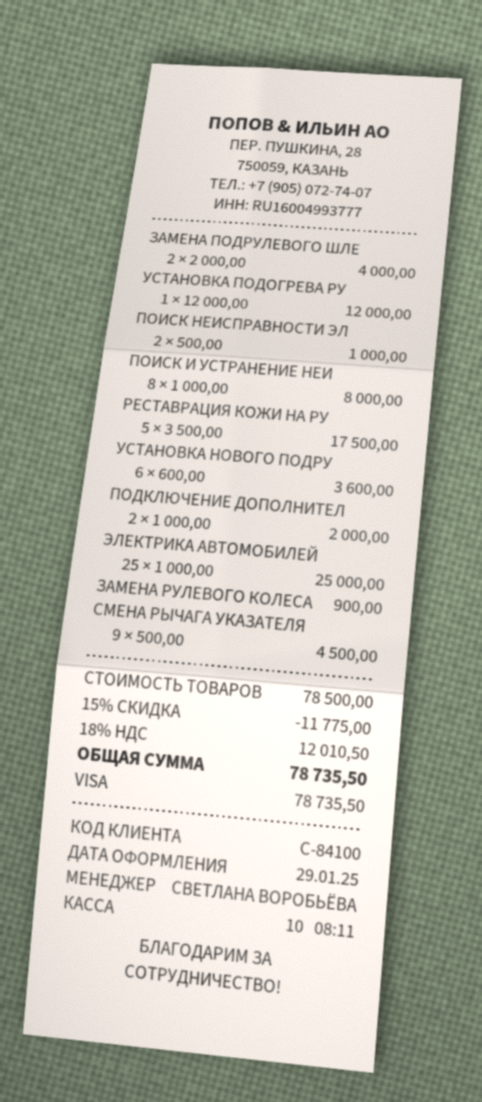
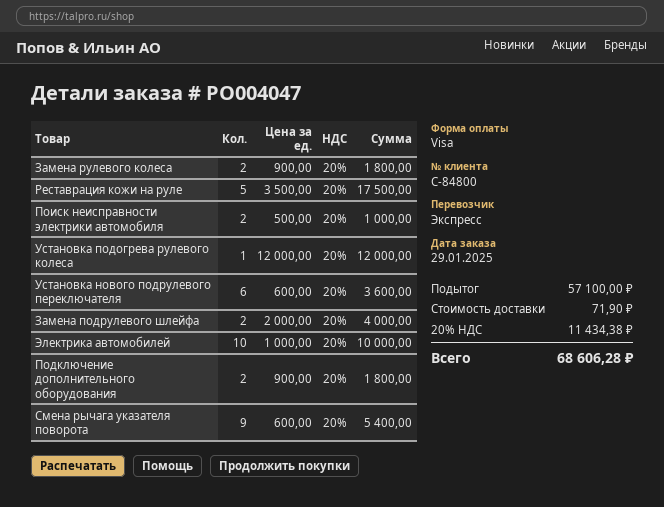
customer number: C-84100 -> C-84800
ПОИСК И УСТРАНЕНИЕ НЕИ: 8 x 1000.00 = 8000.00 -> none
ПОДКЛЮЧЕНИЕ ДОПОЛНИТЕЛ: 2 x 1000.00 = 2000.00 -> 2 x 900.00 = 1800.00
ЭЛЕКТРИКА АВТОМОБИЛЕЙ: 25 x 1000.00 = 25000.00 -> 10 x 1000.00 = 10000.00
ЗАМЕНА РУЛЕВОГО КОЛЕСА: 1 x 900.00 = 900.00 -> 2 x 900.00 = 1800.00
СМЕНА РЫЧАГА УКАЗАТЕЛЯ: 9 x 500.00 = 4500.00 -> 9 x 600.00 = 5400.00
subtotal: 78500.00 -> 57100.00
discount: 15% = 11775.00 -> none
shipping: none -> 71.90
tax: 18% = 12010.50 -> 20% = 11434.38
total: 78735.50 -> 68606.28

